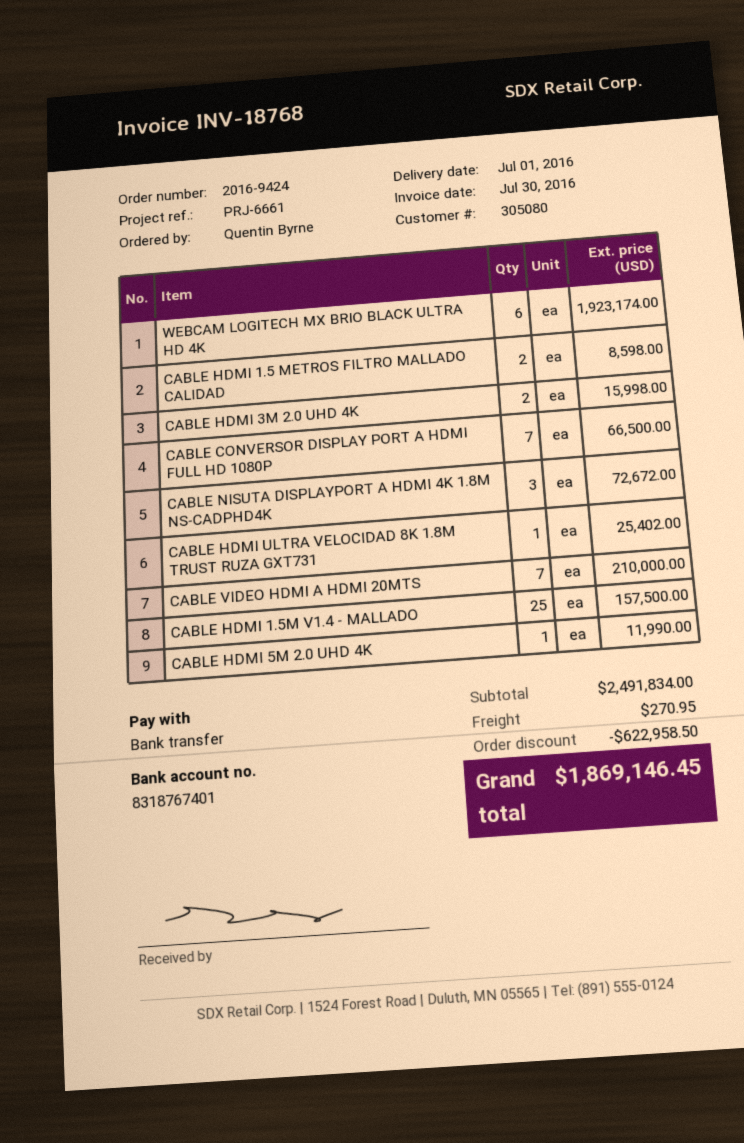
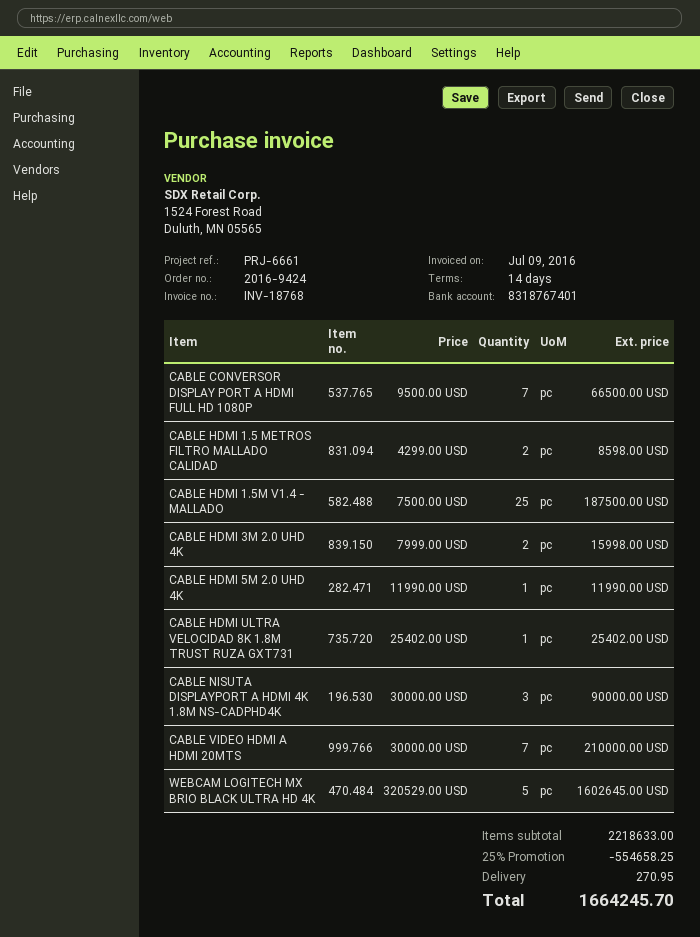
invoice date: 2016-07-30 -> 2016-07-09
WEBCAM LOGITECH MX BRIO BLACK ULTRA HD 4K: 6 for 1923174.00 -> 5 for 1602645.00
CABLE NISUTA DISPLAYPORT A HDMI 4K 1.8M NS-CADPHD4K: 3 for 72672.00 -> 3 for 90000.00
CABLE HDMI 1.5M V1.4 - MALLADO: 25 for 157500.00 -> 25 for 187500.00
subtotal: 2491834.00 -> 2218633.00
discount: 622958.50 -> 554658.25
total: 1869146.45 -> 1664245.70

